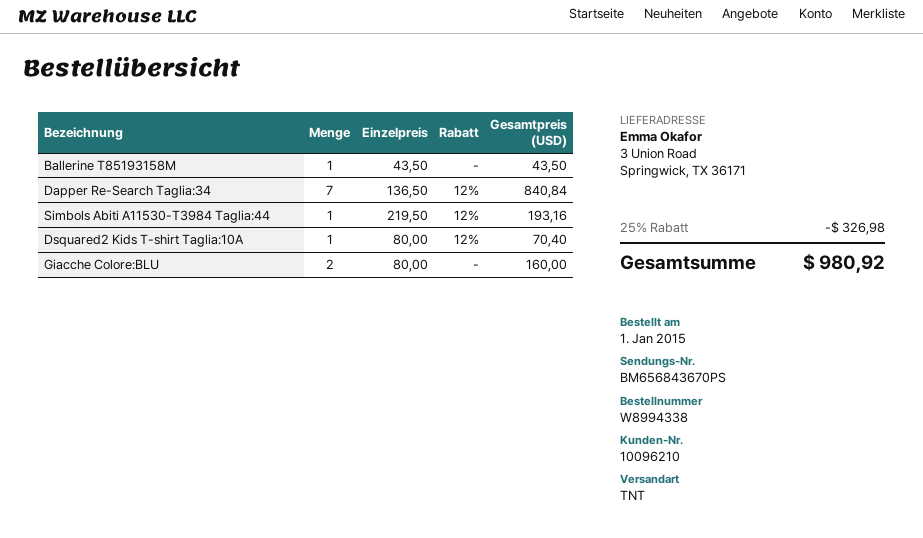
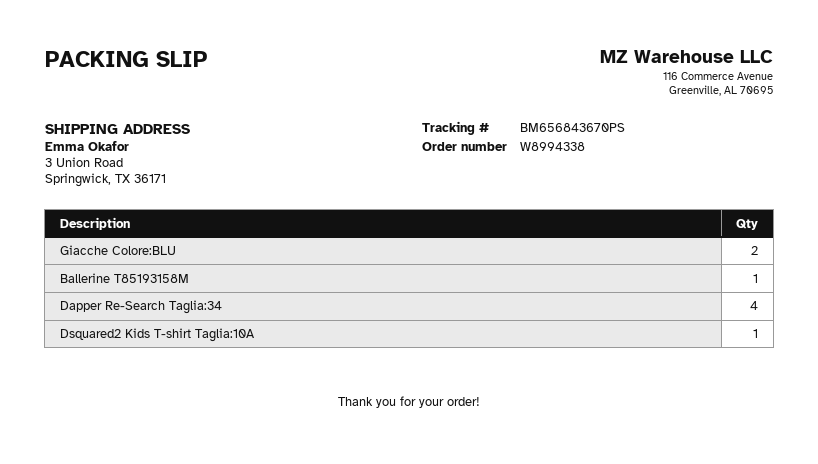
Dapper Re-Search Taglia:34: 7 -> 4
Simbols Abiti A11530-T3984 Taglia:44: 1 -> none

